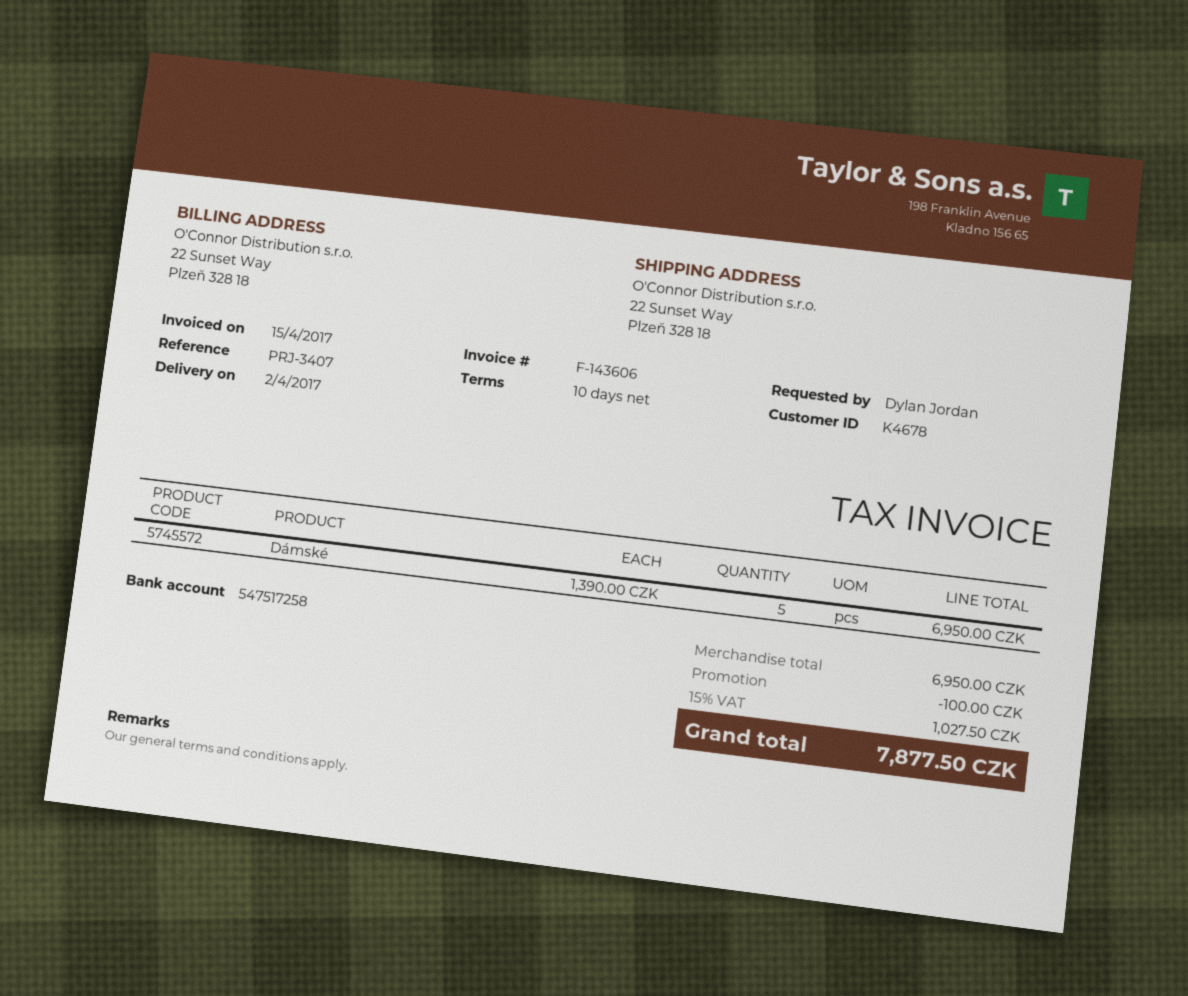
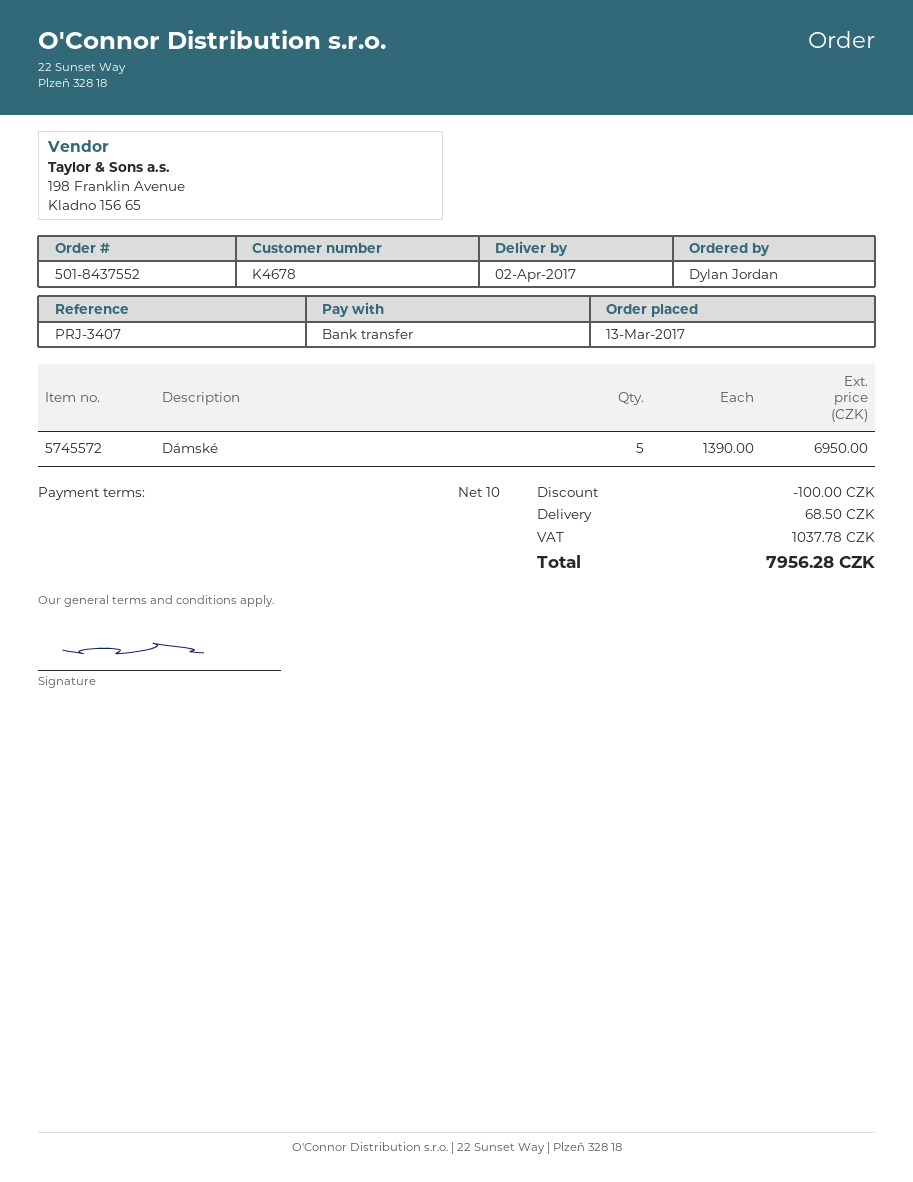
shipping: none -> 68.50
tax: 1027.50 -> 1037.78
total: 7877.50 -> 7956.28

